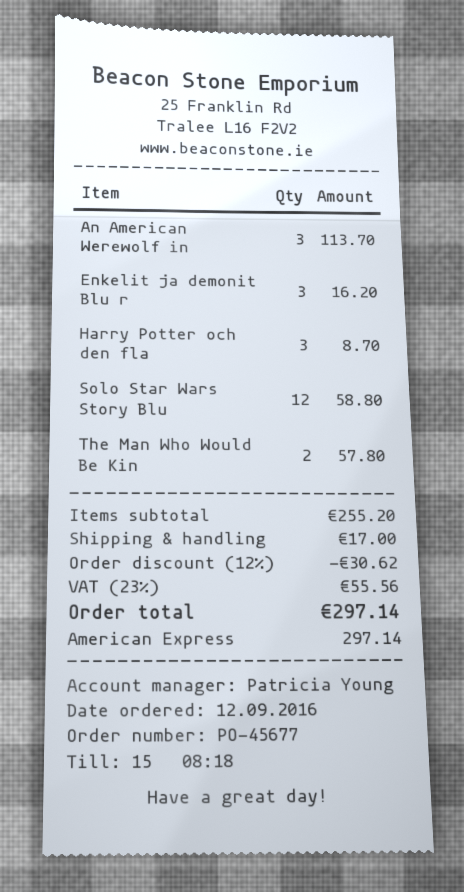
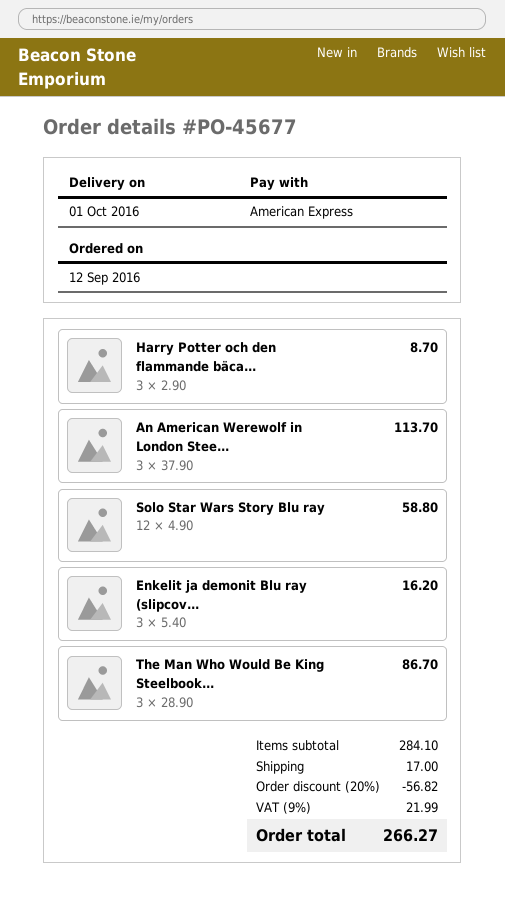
The Man Who Would Be Kin: 2 for 57.80 -> 3 for 86.70
subtotal: 255.20 -> 284.10
discount: 12% = 30.62 -> 20% = 56.82
tax: 23% = 55.56 -> 9% = 21.99
total: 297.14 -> 266.27

